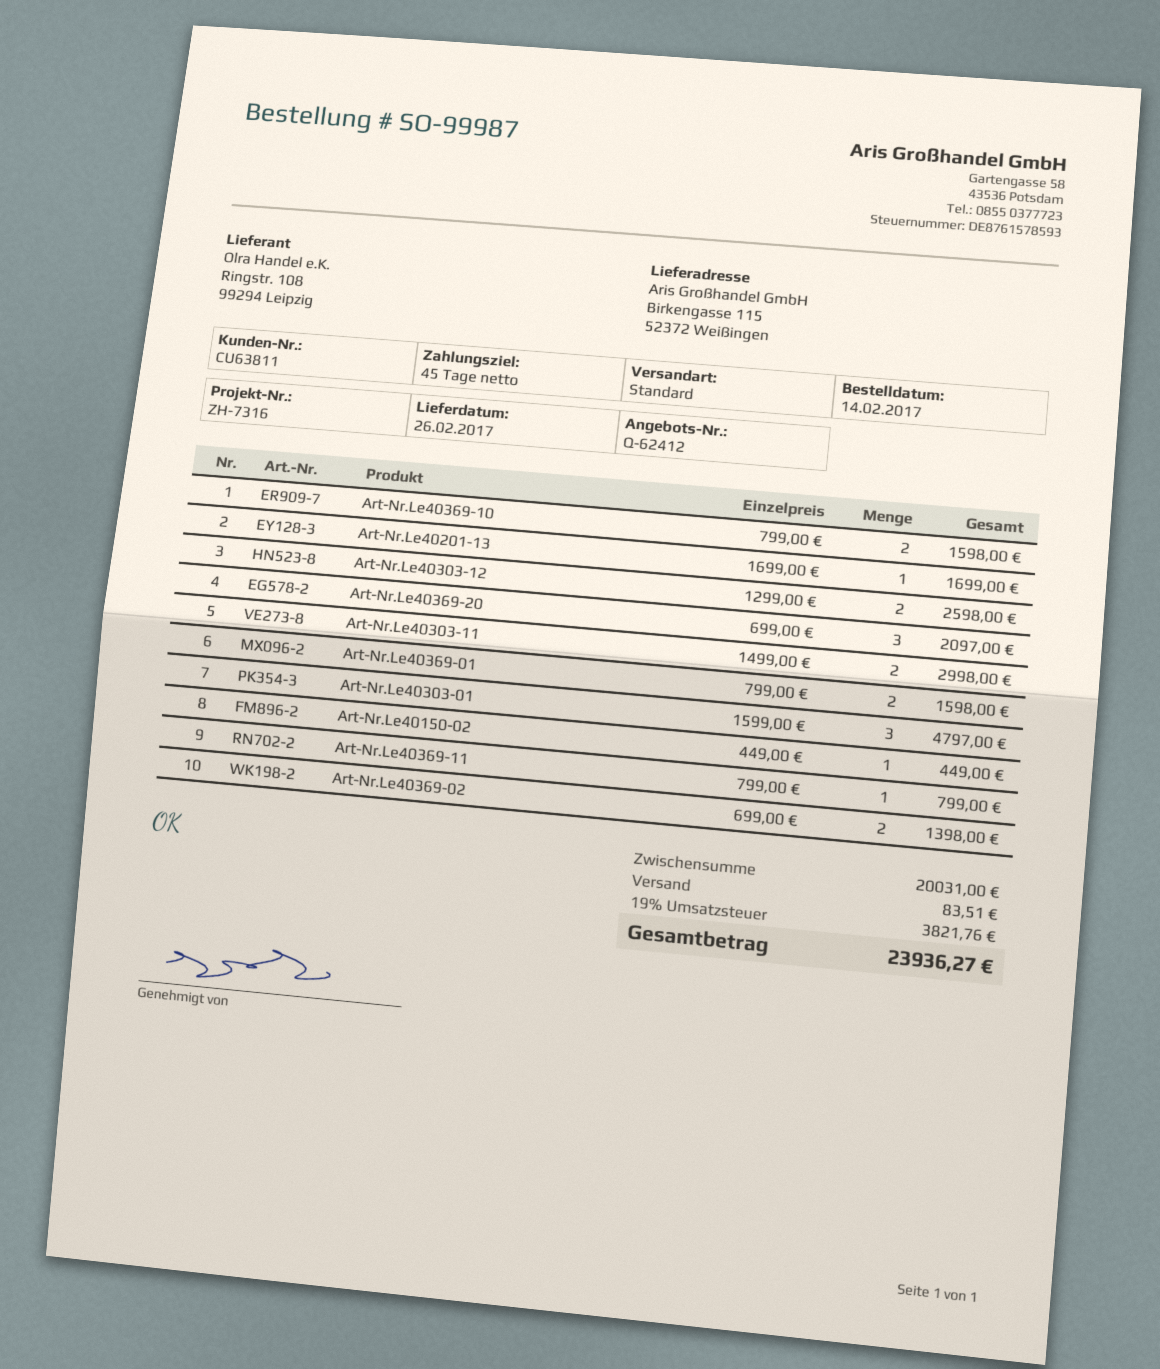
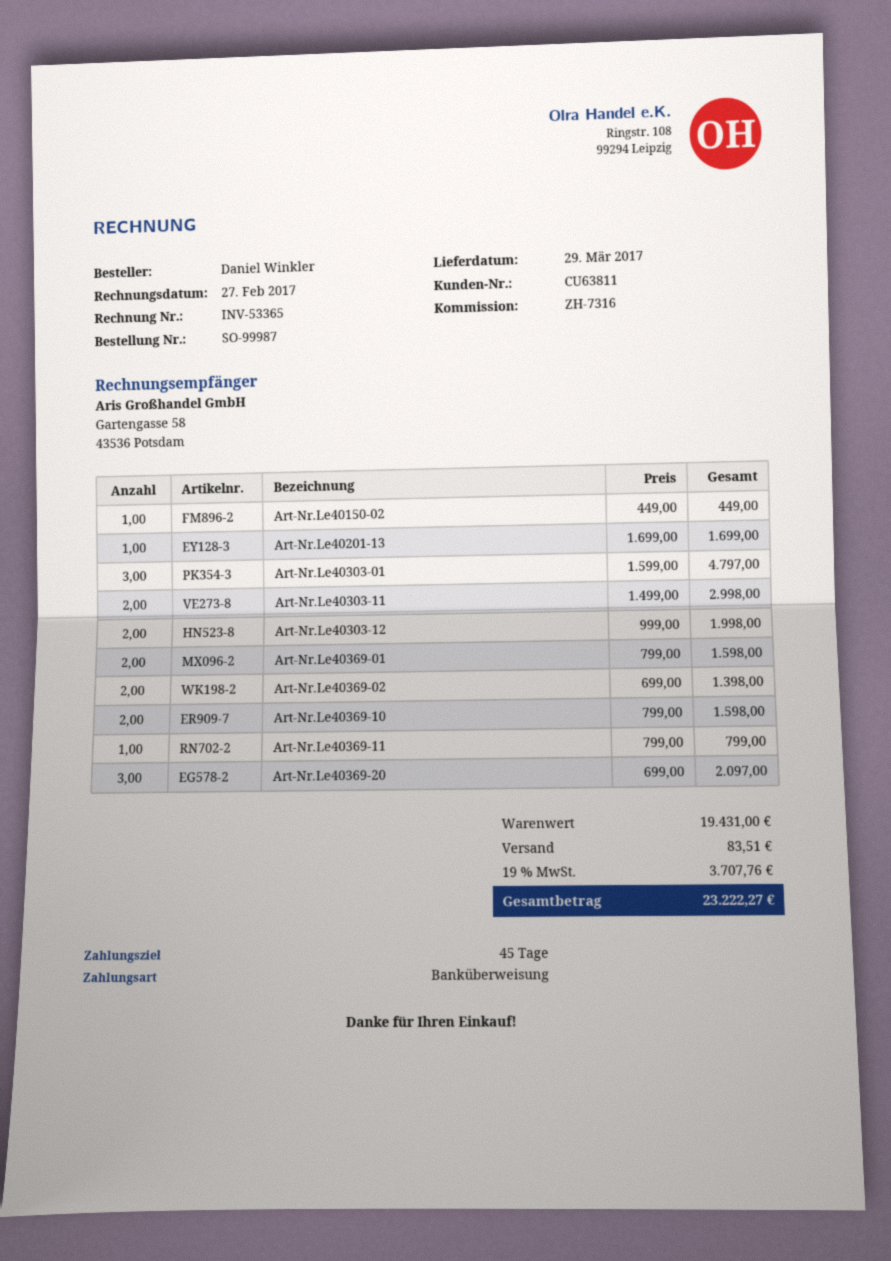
delivery date: 2017-02-26 -> 2017-03-29
Art-Nr.Le40303-12: 2 x 1299.00 = 2598.00 -> 2 x 999.00 = 1998.00
subtotal: 20031.00 -> 19431.00
tax: 19% = 3821.76 -> 19% = 3707.76
total: 23936.27 -> 23222.27

